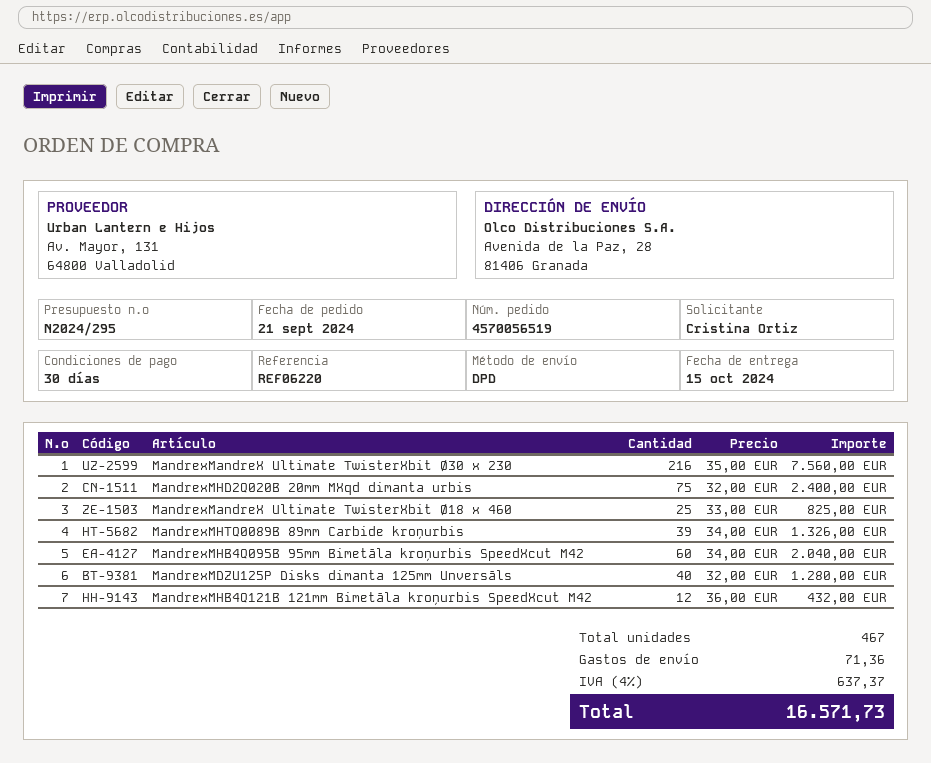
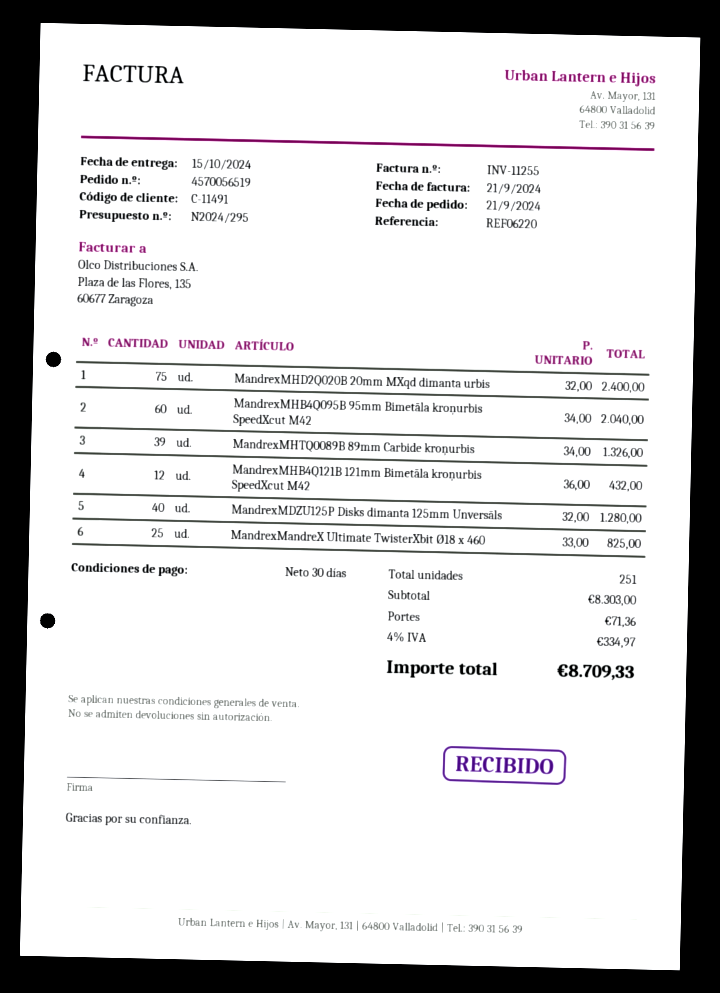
MandrexMandreX Ultimate TwisterXbit Ø30 x 230: 216 x 35.00 = 7560.00 -> none
total quantity: 467 -> 251
tax: 4% = 637.37 -> 4% = 334.97
total: 16571.73 -> 8709.33

